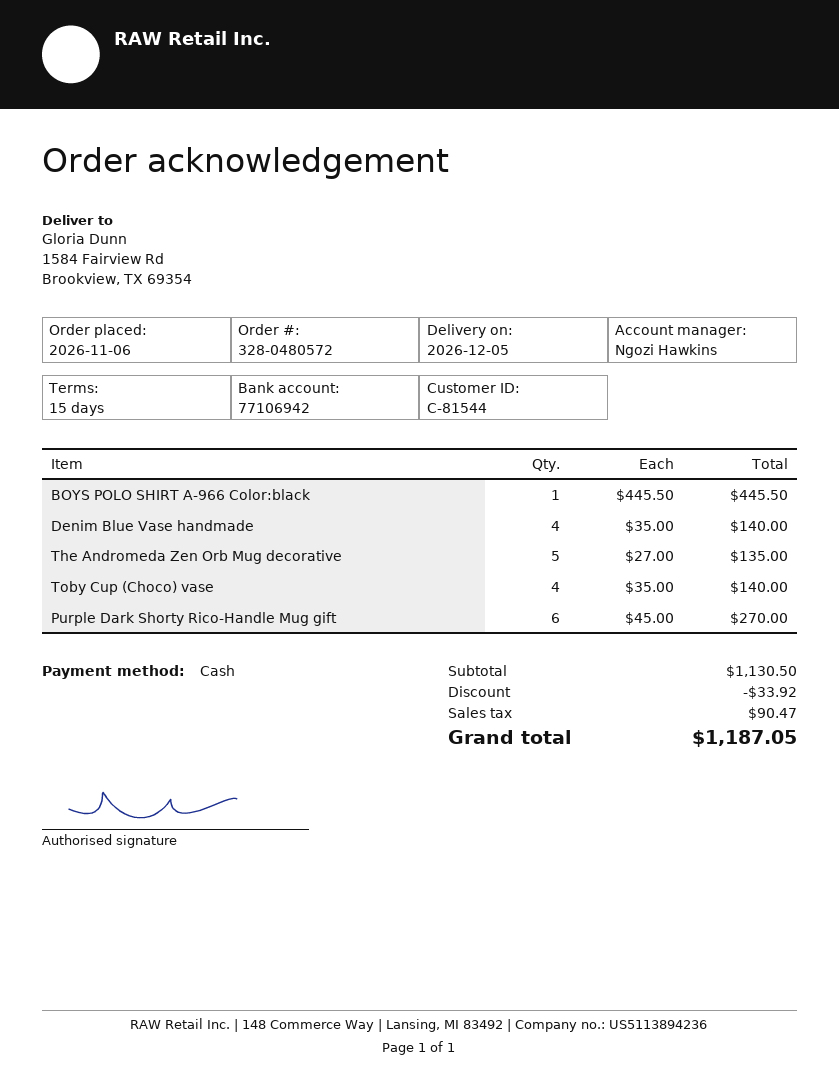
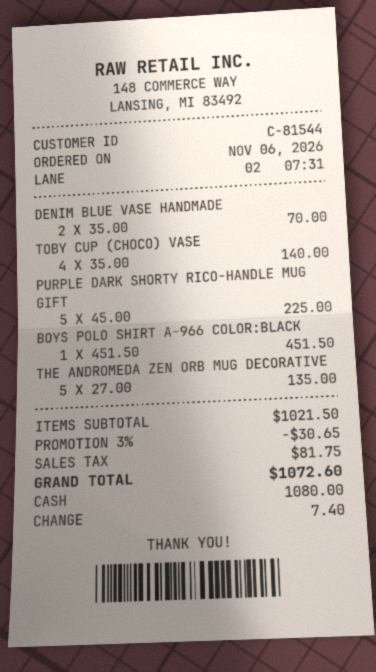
BOYS POLO SHIRT A-966 Color:black: 1 x 445.50 = 445.50 -> 1 x 451.50 = 451.50
Denim Blue Vase handmade: 4 x 35.00 = 140.00 -> 2 x 35.00 = 70.00
Purple Dark Shorty Rico-Handle Mug gift: 6 x 45.00 = 270.00 -> 5 x 45.00 = 225.00
subtotal: 1130.50 -> 1021.50
discount: 33.92 -> 30.65
tax: 90.47 -> 81.75
total: 1187.05 -> 1072.60

